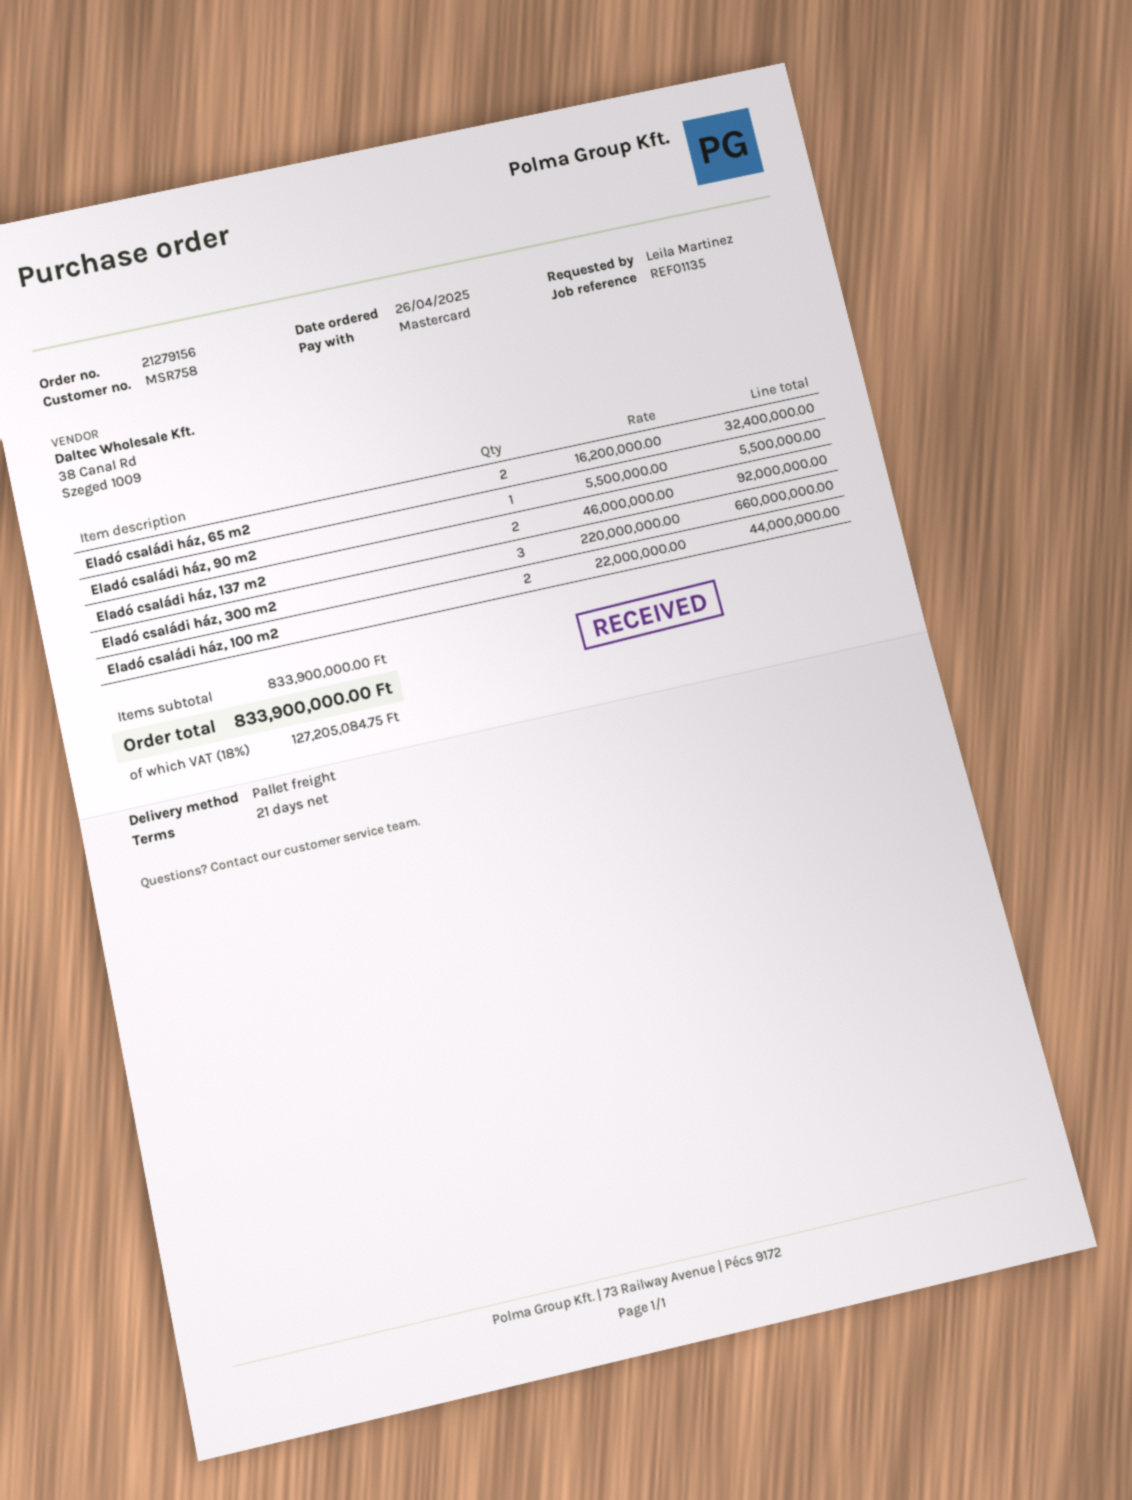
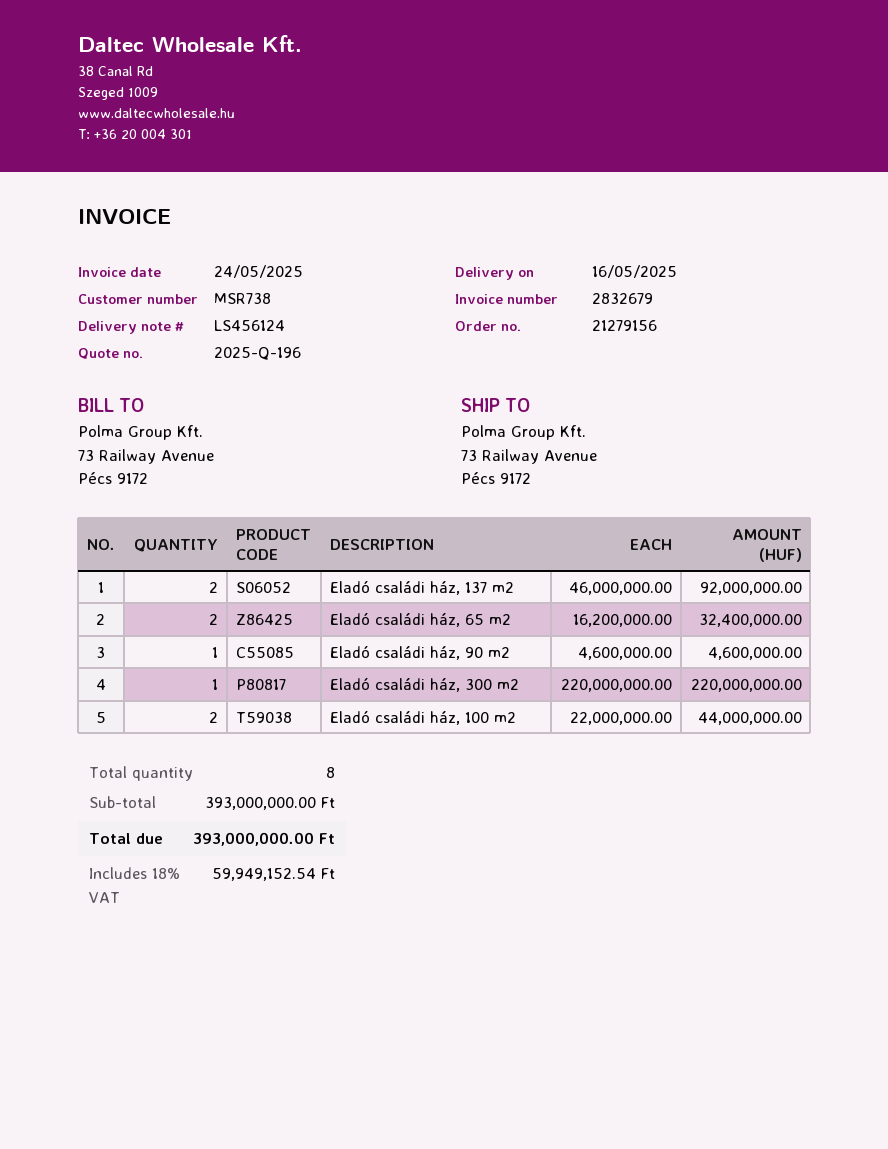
customer number: MSR758 -> MSR738
Eladó családi ház, 90 m2: 1 x 5500000.00 = 5500000.00 -> 1 x 4600000.00 = 4600000.00
Eladó családi ház, 300 m2: 3 x 220000000.00 = 660000000.00 -> 1 x 220000000.00 = 220000000.00
subtotal: 833900000.00 -> 393000000.00
tax: 18% = 127205084.75 -> 18% = 59949152.54
total: 833900000.00 -> 393000000.00

